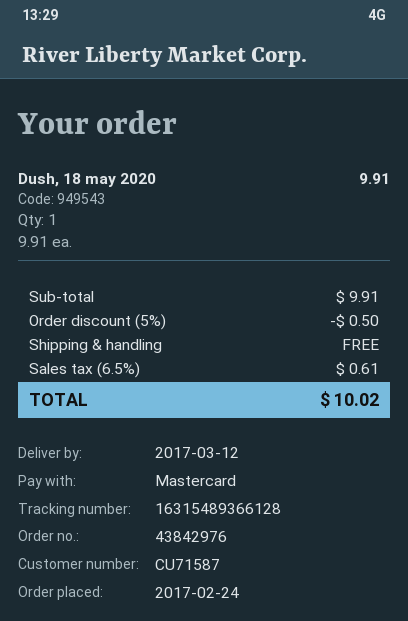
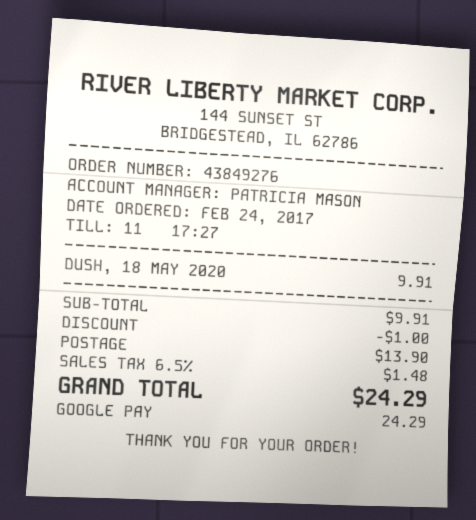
order number: 43842976 -> 43849276
payment method: Mastercard -> Google Pay
discount: 0.50 -> 1.00
shipping: 0.00 -> 13.90
tax: 6.5% = 0.61 -> 6.5% = 1.48
total: 10.02 -> 24.29

